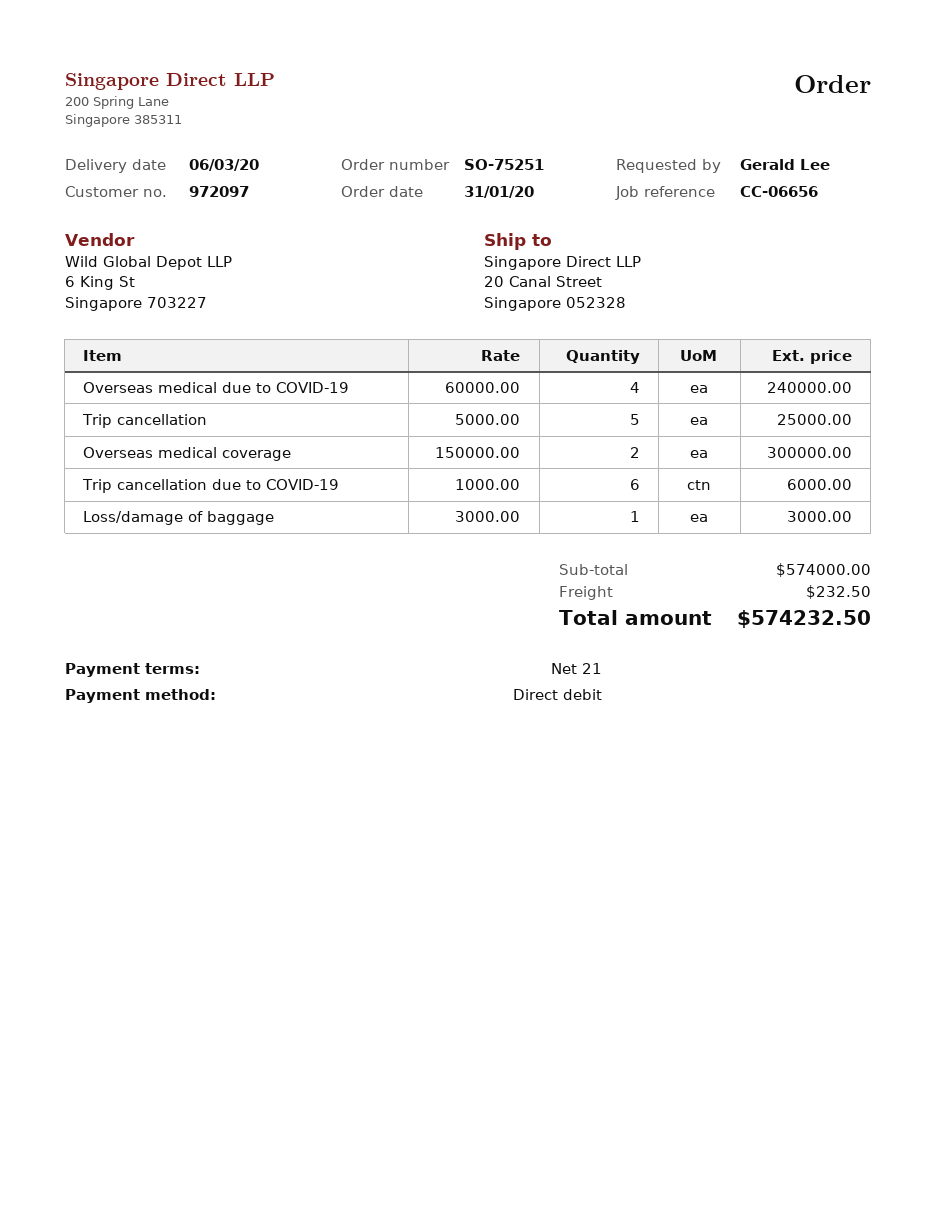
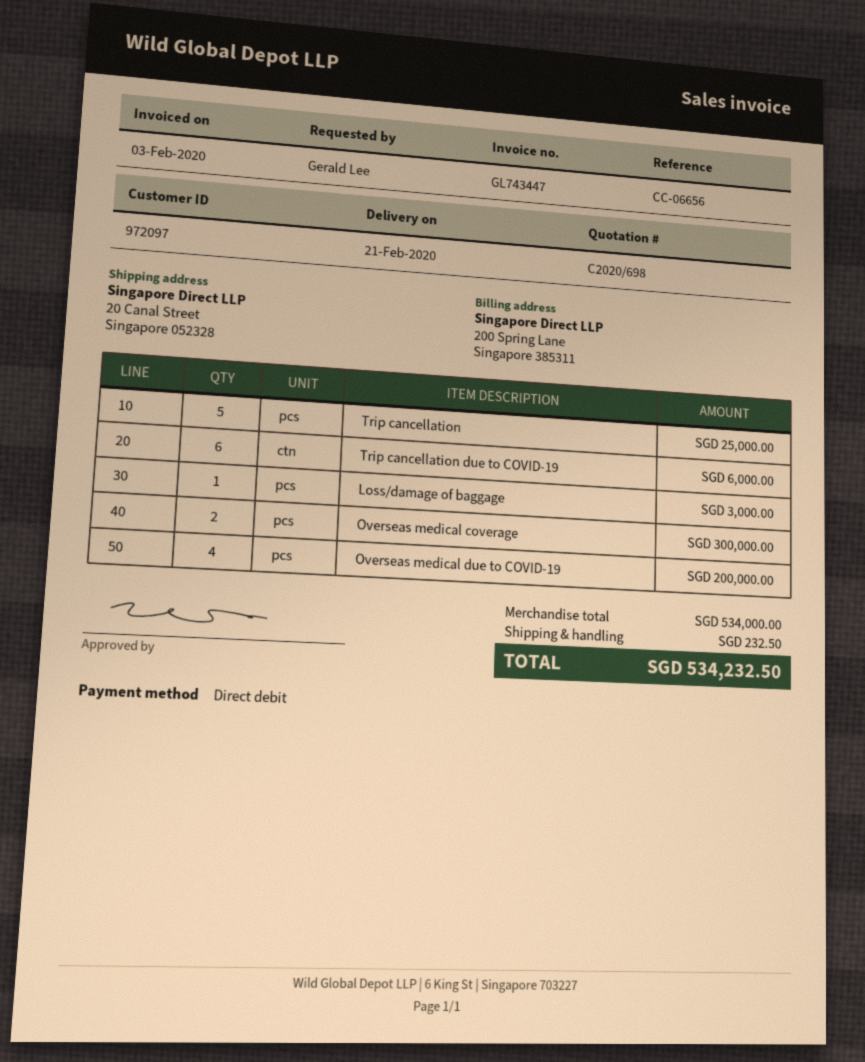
delivery date: 2020-03-06 -> 2020-02-21
Overseas medical due to COVID-19: 4 for 240000.00 -> 4 for 200000.00
subtotal: 574000.00 -> 534000.00
total: 574232.50 -> 534232.50

